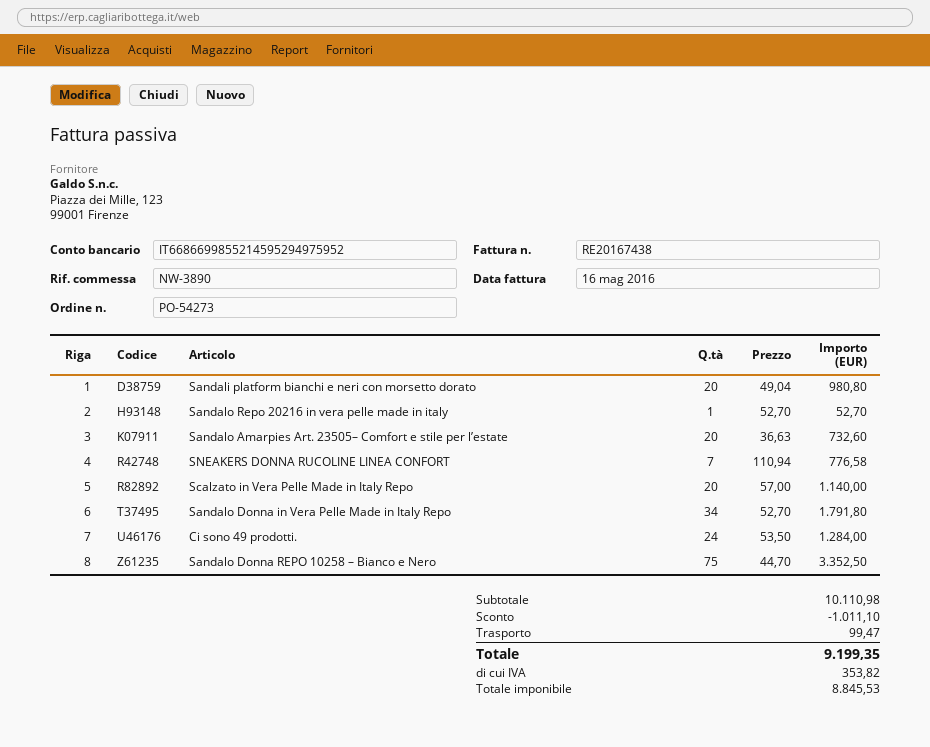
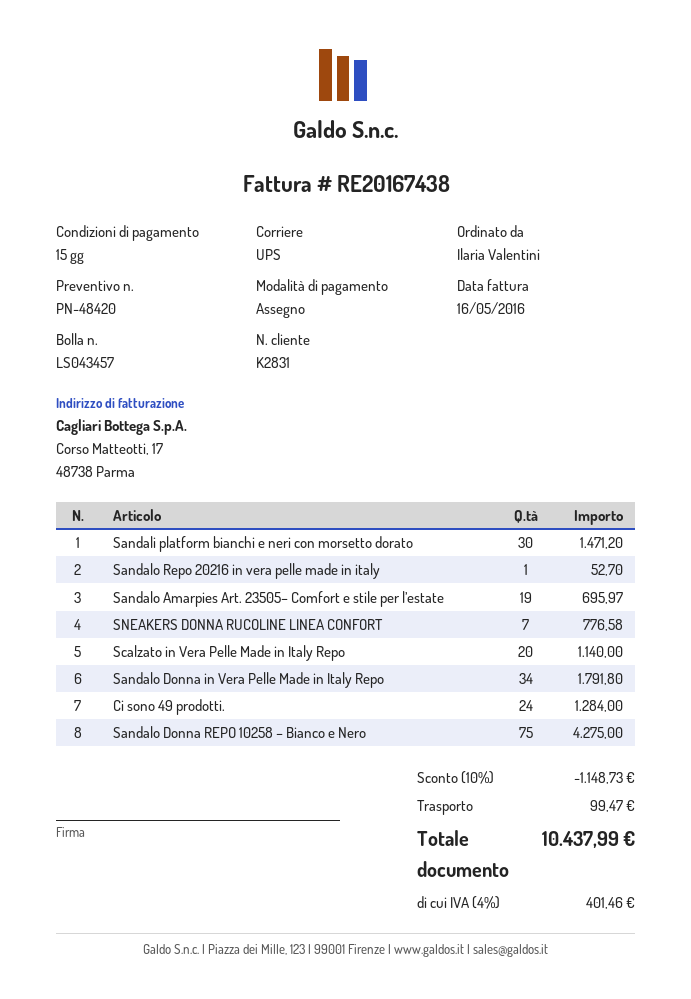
Sandali platform bianchi e neri con morsetto dorato: 20 for 980.80 -> 30 for 1471.20
Sandalo Amarpies Art. 23505– Comfort e stile per l’estate: 20 for 732.60 -> 19 for 695.97
Sandalo Donna REPO 10258 – Bianco e Nero: 75 for 3352.50 -> 75 for 4275.00
discount: 1011.10 -> 1148.73
tax: 353.82 -> 401.46
total: 9199.35 -> 10437.99

